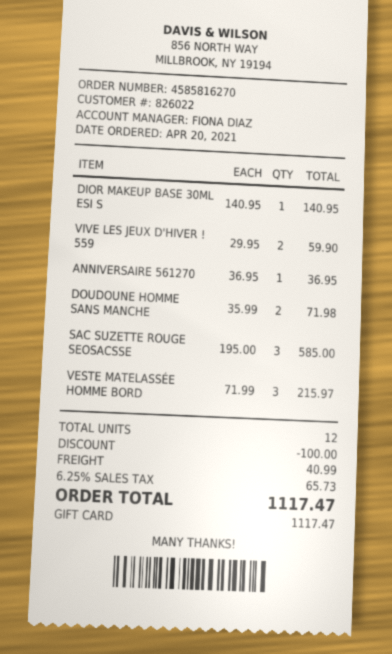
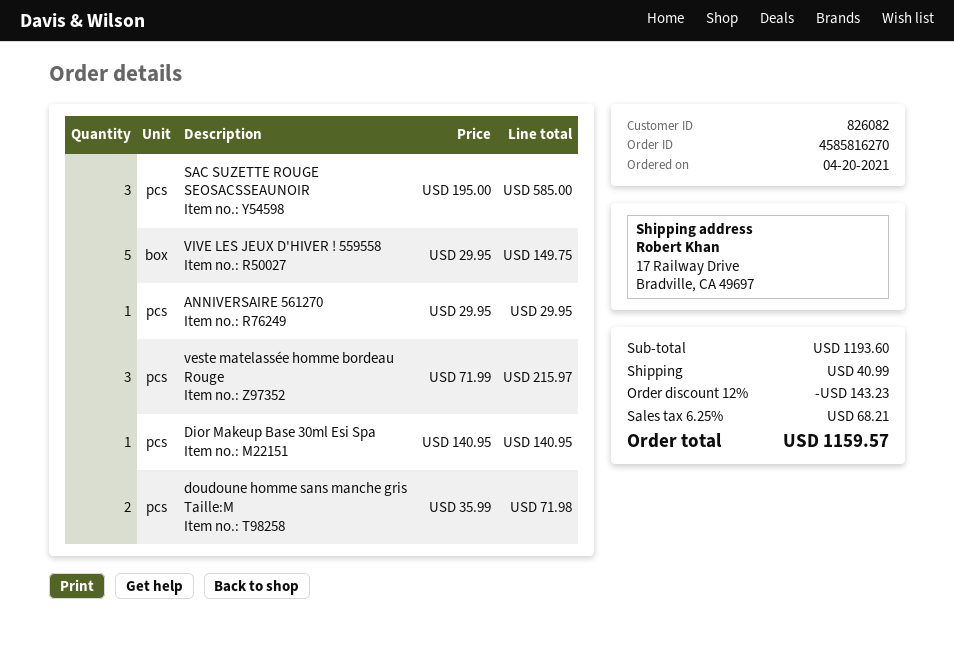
customer number: 826022 -> 826082
VIVE LES JEUX D'HIVER ! 559: 2 x 29.95 = 59.90 -> 5 x 29.95 = 149.75
ANNIVERSAIRE 561270: 1 x 36.95 = 36.95 -> 1 x 29.95 = 29.95
discount: 100.00 -> 143.23
tax: 6.25% = 65.73 -> 6.25% = 68.21
total: 1117.47 -> 1159.57

